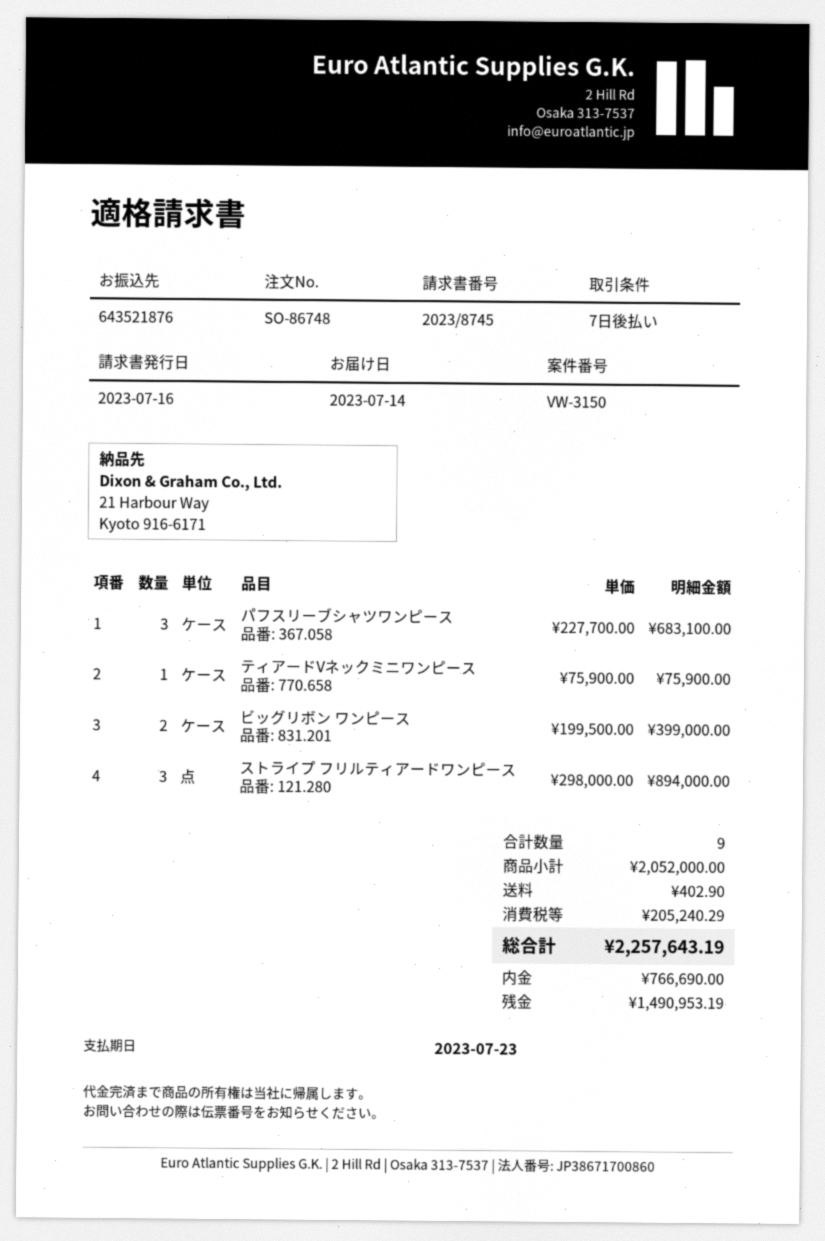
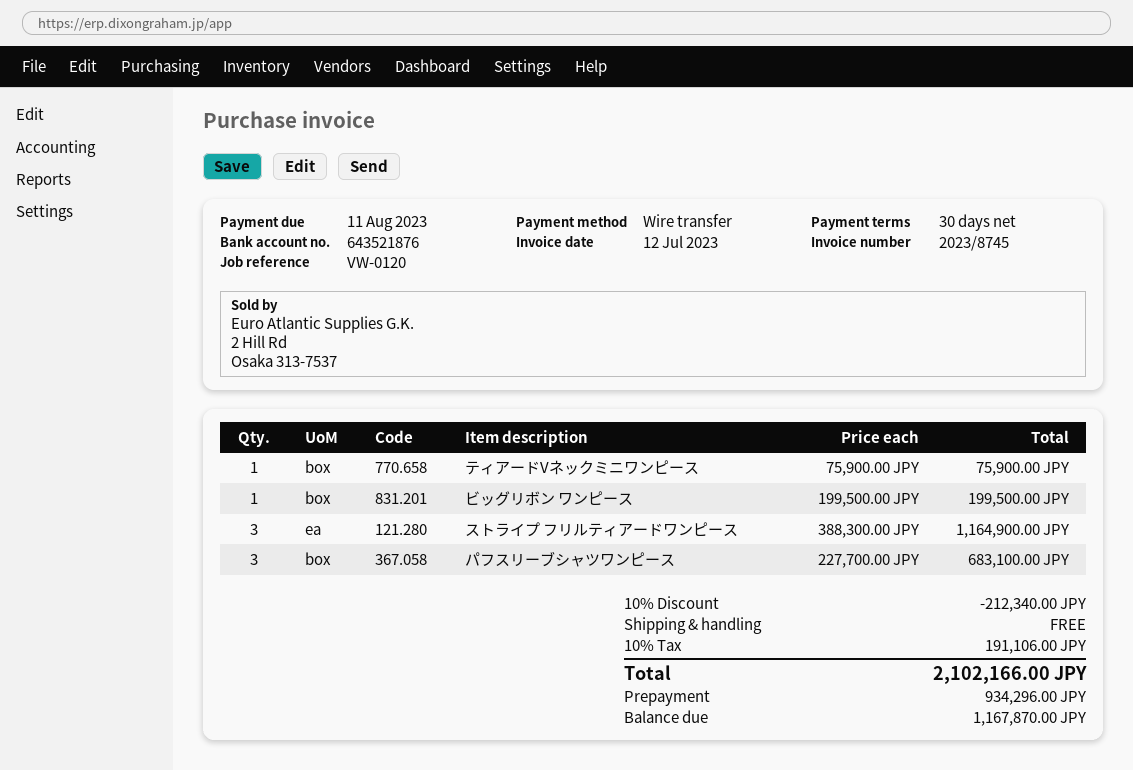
invoice date: 2023-07-16 -> 2023-07-12
payment terms: 7 days -> 30 days
due date: 2023-07-23 -> 2023-08-11
reference: VW-3150 -> VW-0120
ビッグリボン ワンピース: 2 x 199500.00 = 399000.00 -> 1 x 199500.00 = 199500.00
ストライプ フリルティアードワンピース: 3 x 298000.00 = 894000.00 -> 3 x 388300.00 = 1164900.00
discount: none -> 10% = 212340.00
shipping: 402.90 -> 0.00
tax: 205240.29 -> 191106.00
total: 2257643.19 -> 2102166.00
deposit: 766690.00 -> 934296.00
balance: 1490953.19 -> 1167870.00

